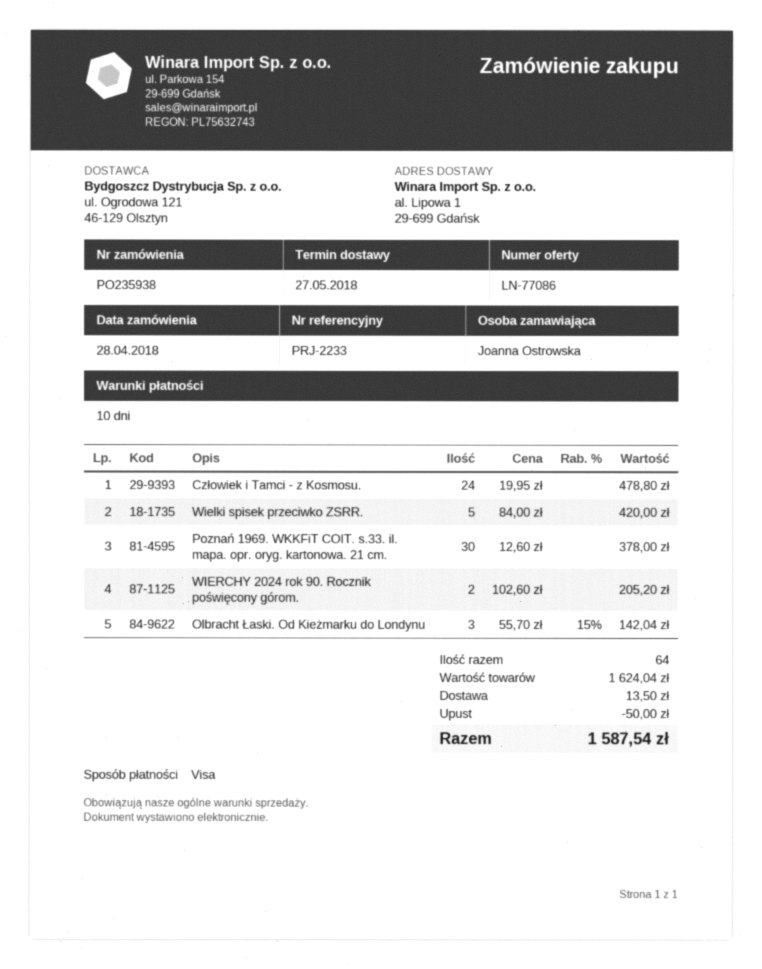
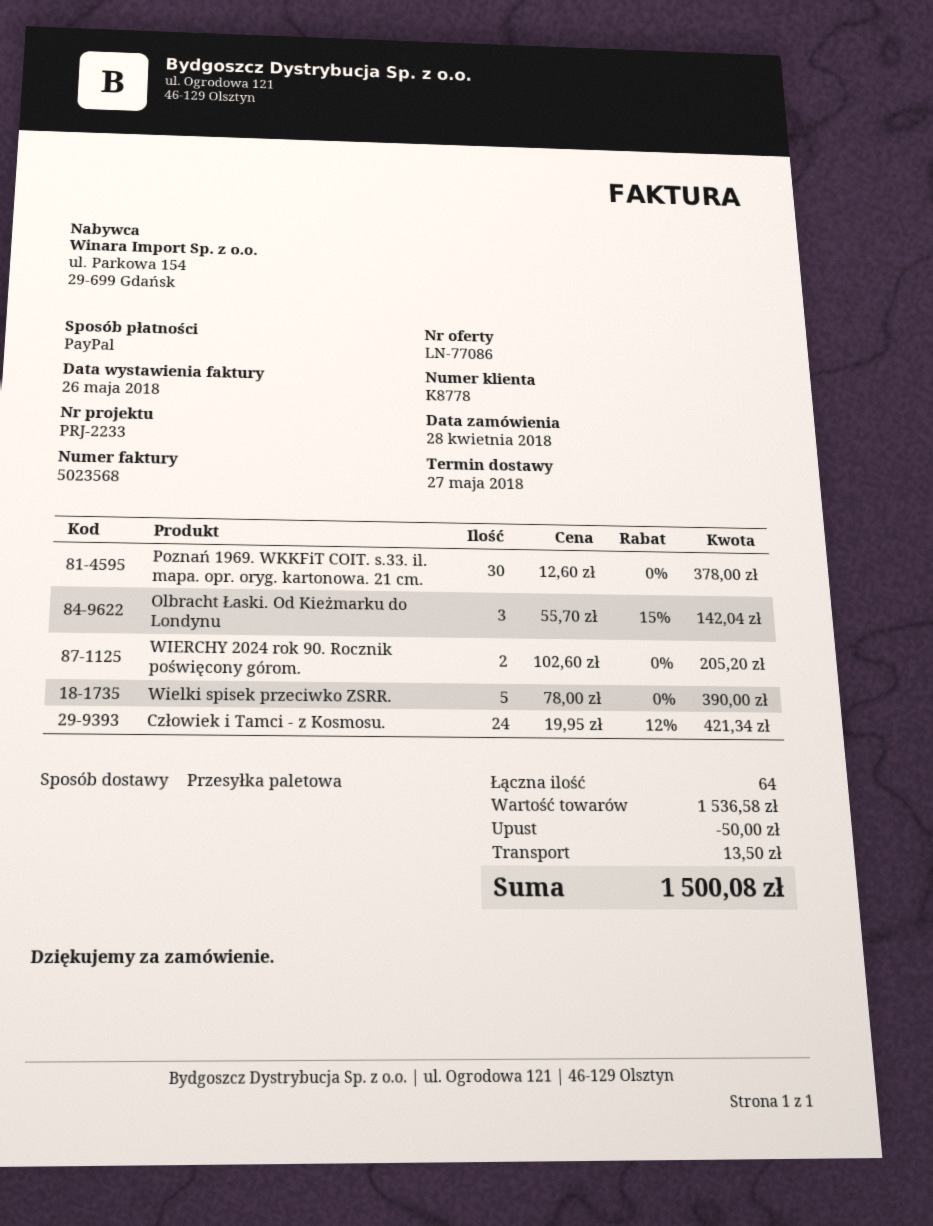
payment method: Visa -> PayPal
Człowiek i Tamci - z Kosmosu.: 24 x 19.95 = 478.80 -> 24 x 19.95 - 12% = 421.34
Wielki spisek przeciwko ZSRR.: 5 x 84.00 = 420.00 -> 5 x 78.00 = 390.00
subtotal: 1624.04 -> 1536.58
total: 1587.54 -> 1500.08

